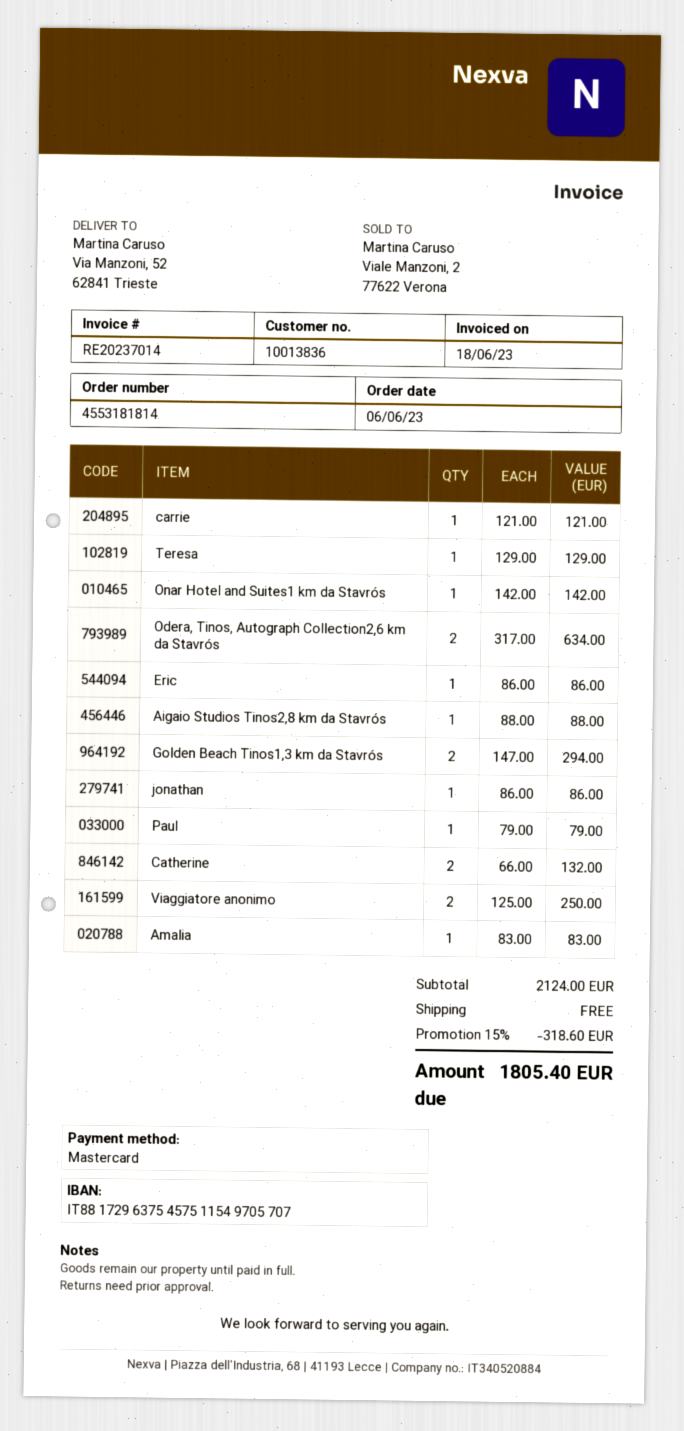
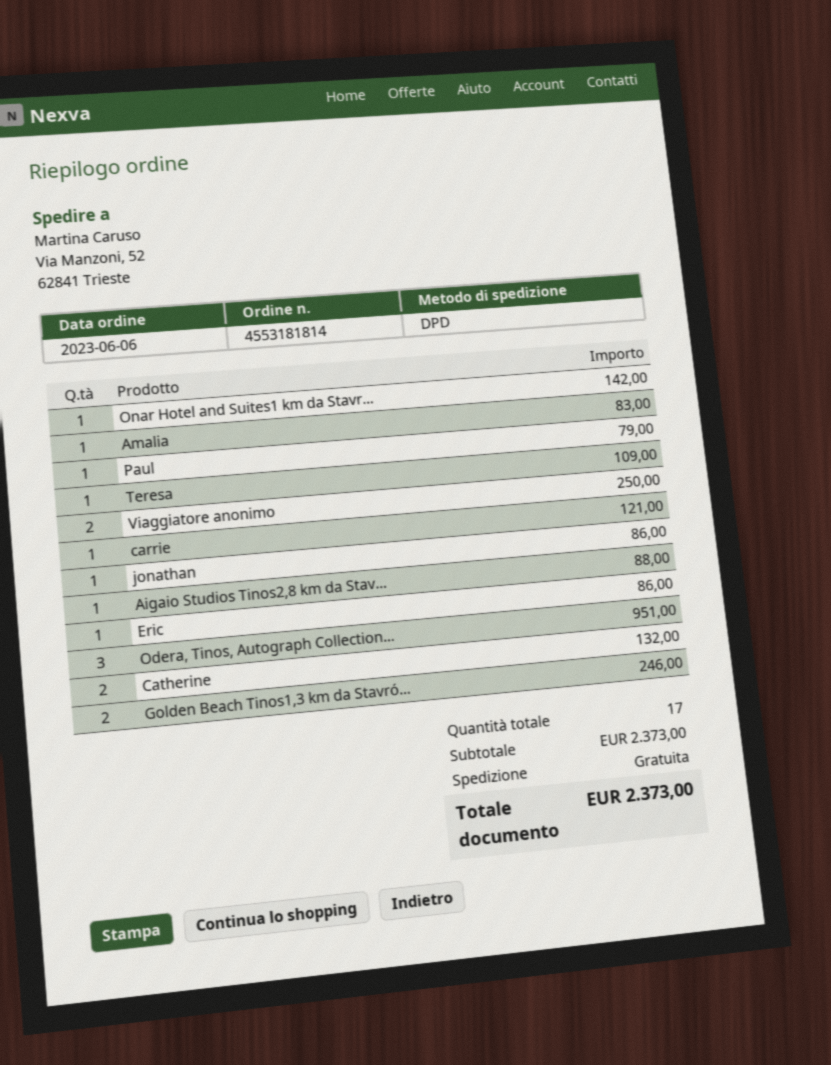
Teresa: 1 for 129.00 -> 1 for 109.00
Odera, Tinos, Autograph Collection2,6 km da Stavrós: 2 for 634.00 -> 3 for 951.00
Golden Beach Tinos1,3 km da Stavrós: 2 for 294.00 -> 2 for 246.00
subtotal: 2124.00 -> 2373.00
discount: 15% = 318.60 -> none
total: 1805.40 -> 2373.00

